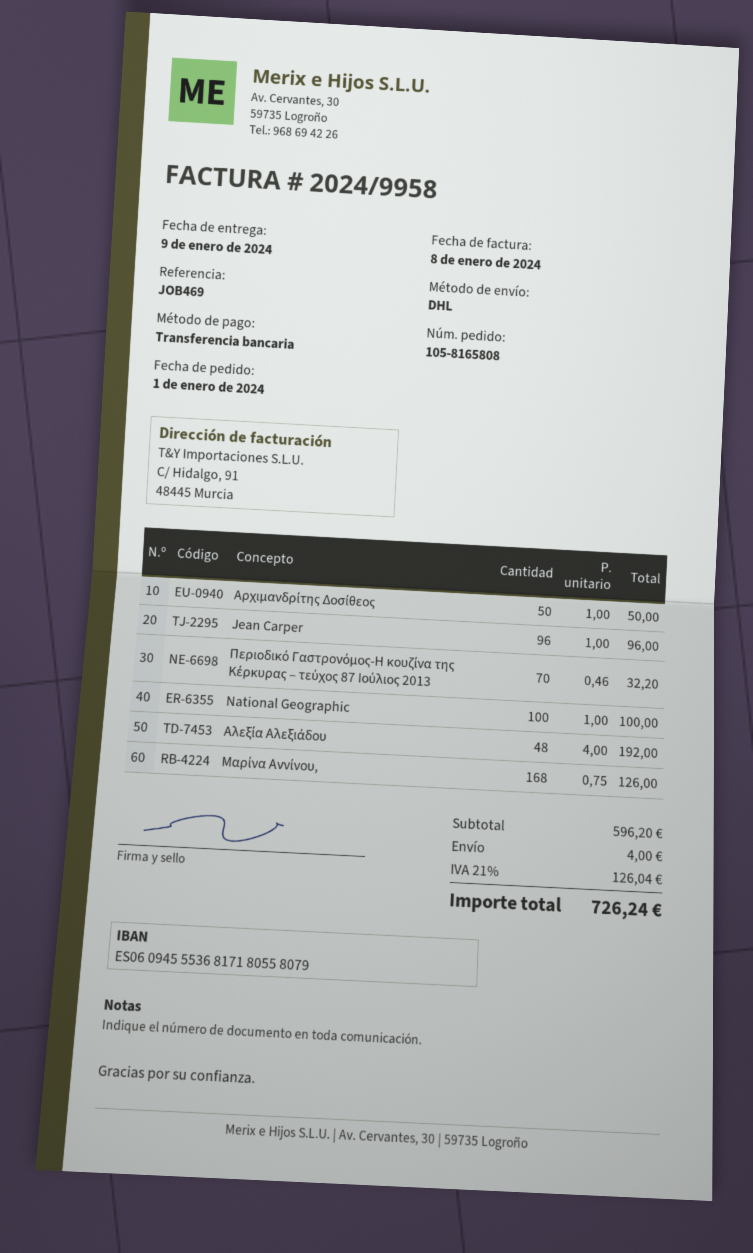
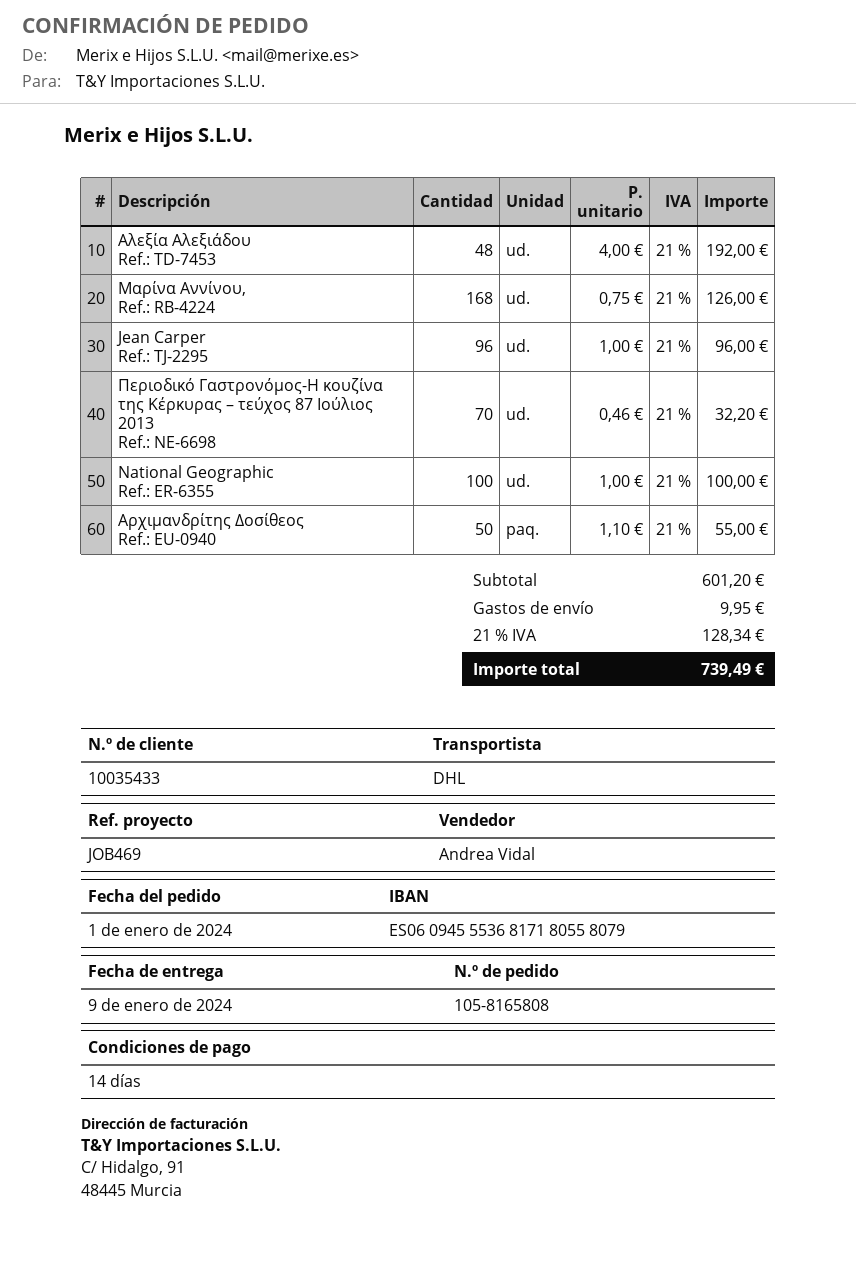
Αρχιμανδρίτης Δοσίθεος: 50 x 1.00 = 50.00 -> 50 x 1.10 = 55.00
subtotal: 596.20 -> 601.20
shipping: 4.00 -> 9.95
tax: 21% = 126.04 -> 21% = 128.34
total: 726.24 -> 739.49

